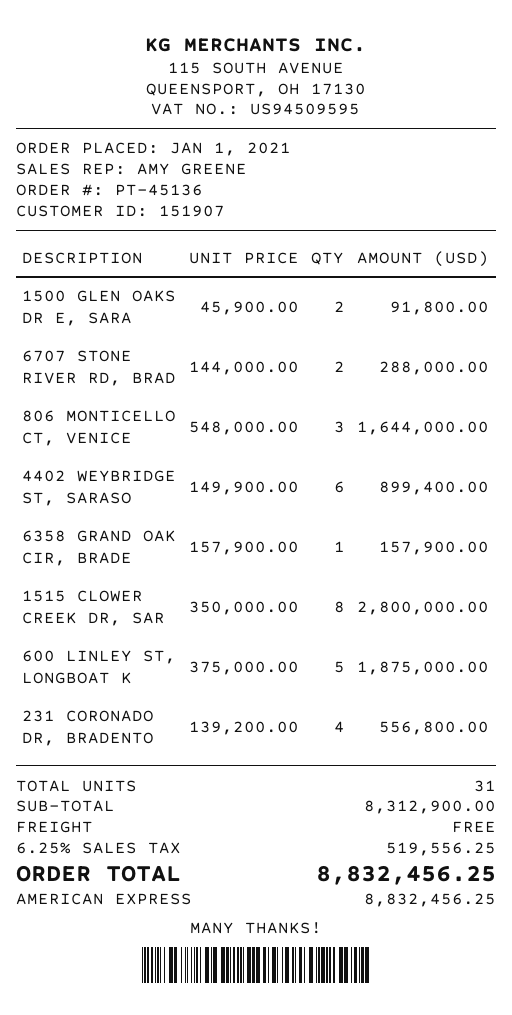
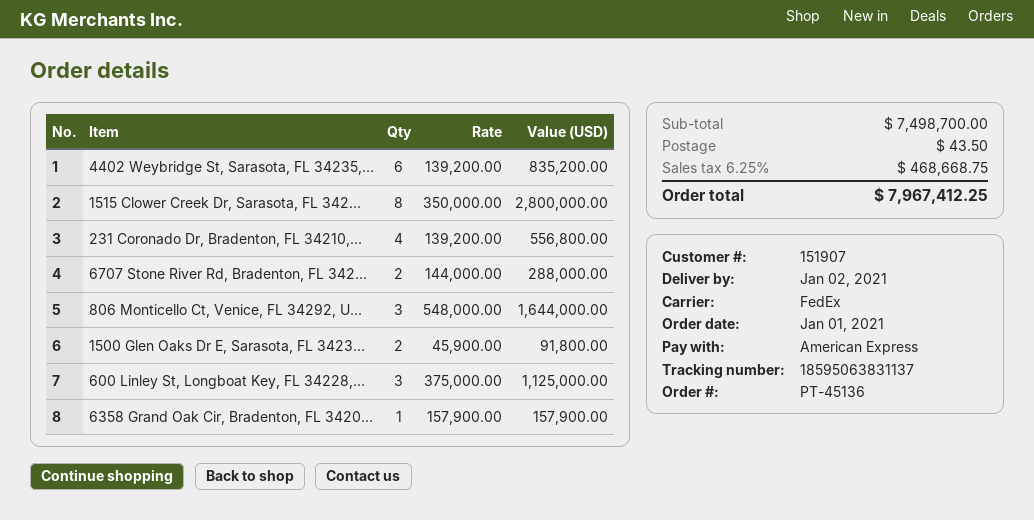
4402 WEYBRIDGE ST, SARASO: 6 x 149900.00 = 899400.00 -> 6 x 139200.00 = 835200.00
600 LINLEY ST, LONGBOAT K: 5 x 375000.00 = 1875000.00 -> 3 x 375000.00 = 1125000.00
subtotal: 8312900.00 -> 7498700.00
shipping: 0.00 -> 43.50
tax: 6.25% = 519556.25 -> 6.25% = 468668.75
total: 8832456.25 -> 7967412.25

